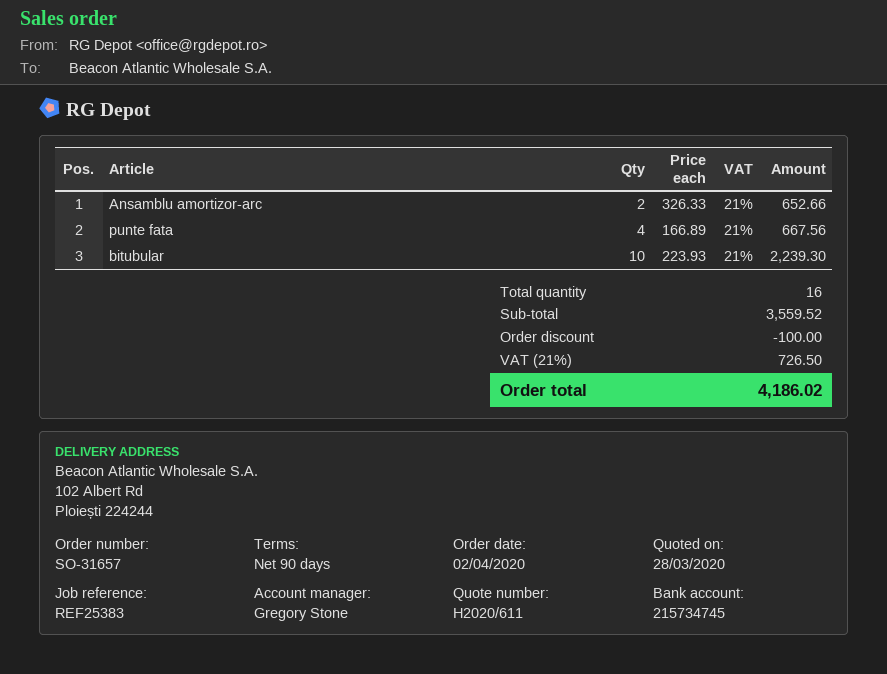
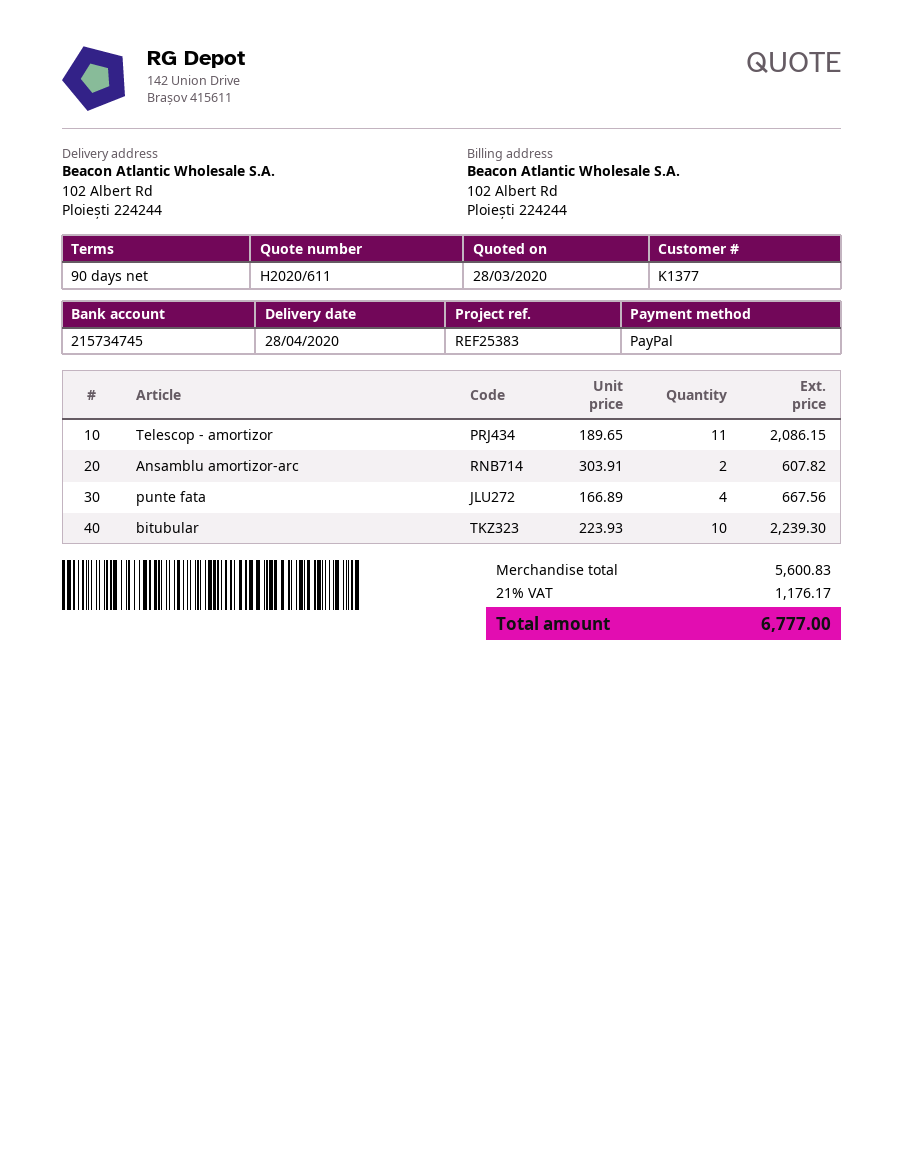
Ansamblu amortizor-arc: 2 x 326.33 = 652.66 -> 2 x 303.91 = 607.82
Telescop - amortizor: none -> 11 x 189.65 = 2086.15
subtotal: 3559.52 -> 5600.83
discount: 100.00 -> none
tax: 21% = 726.50 -> 21% = 1176.17
total: 4186.02 -> 6777.00

